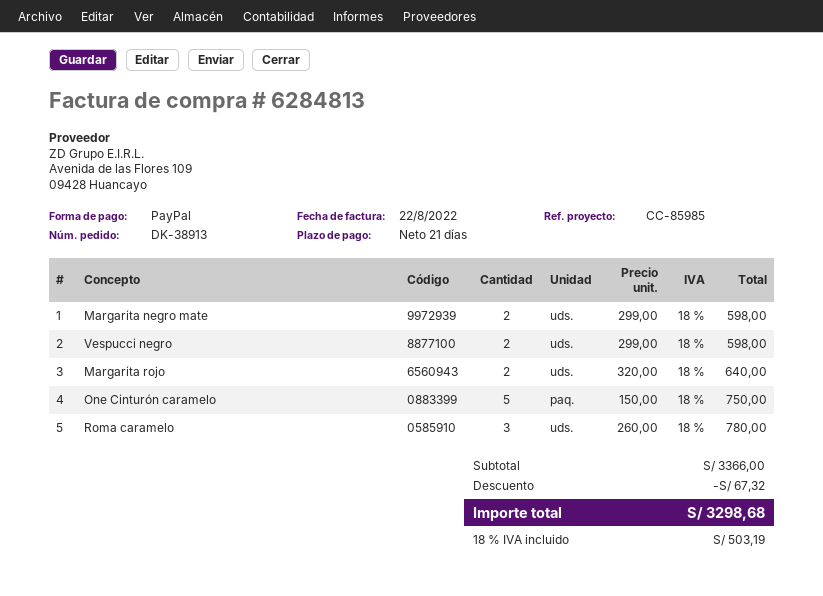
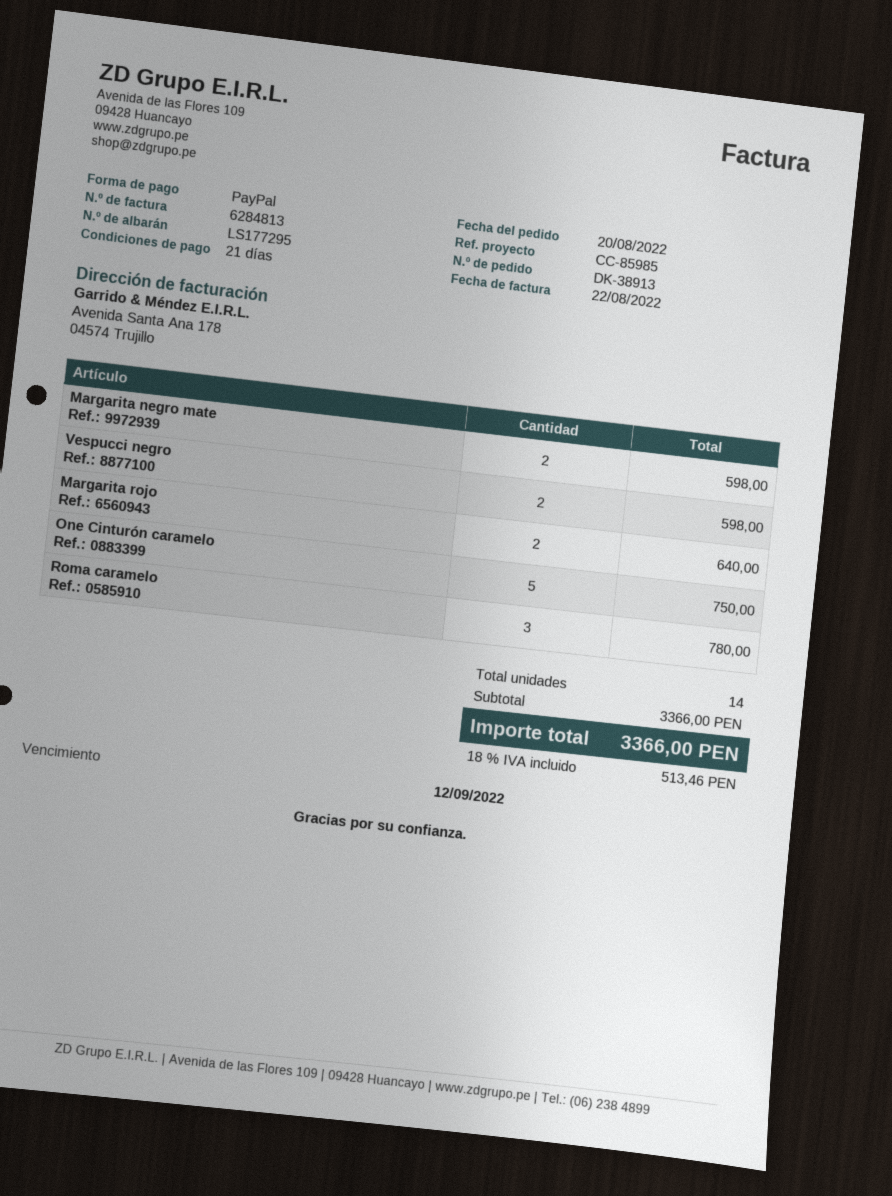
discount: 67.32 -> none
tax: 18% = 503.19 -> 18% = 513.46
total: 3298.68 -> 3366.00

